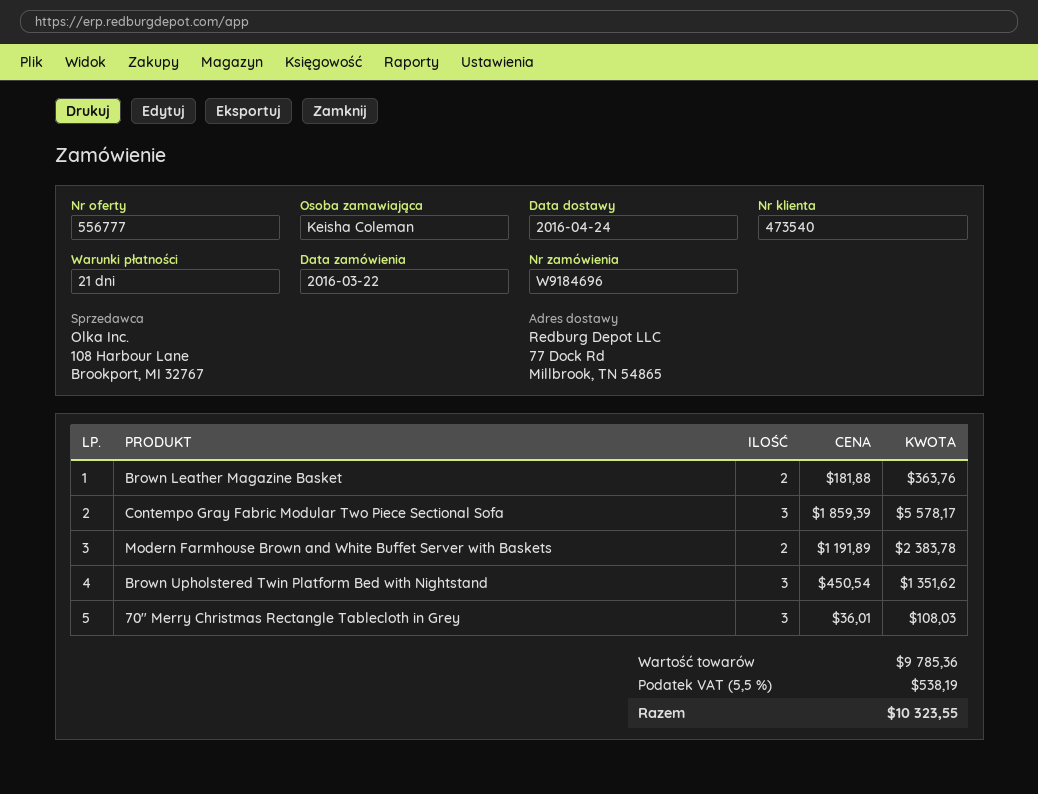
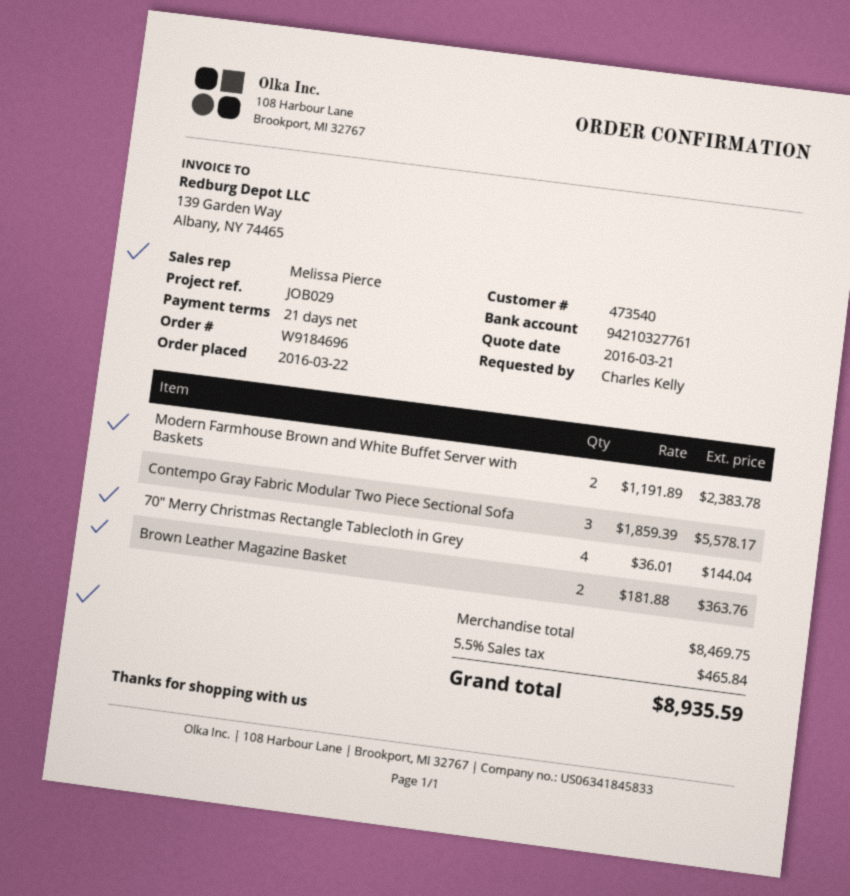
ordered by: Keisha Coleman -> Charles Kelly
Brown Upholstered Twin Platform Bed with Nightstand: 3 x 450.54 = 1351.62 -> none
70" Merry Christmas Rectangle Tablecloth in Grey: 3 x 36.01 = 108.03 -> 4 x 36.01 = 144.04
subtotal: 9785.36 -> 8469.75
tax: 5.5% = 538.19 -> 5.5% = 465.84
total: 10323.55 -> 8935.59

